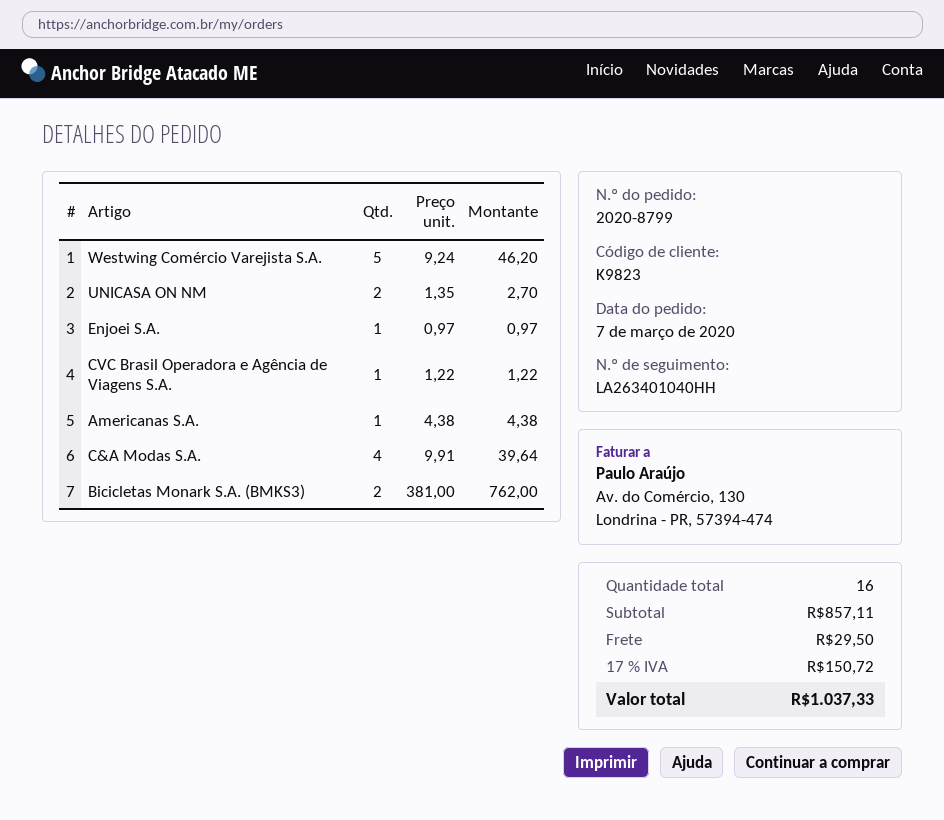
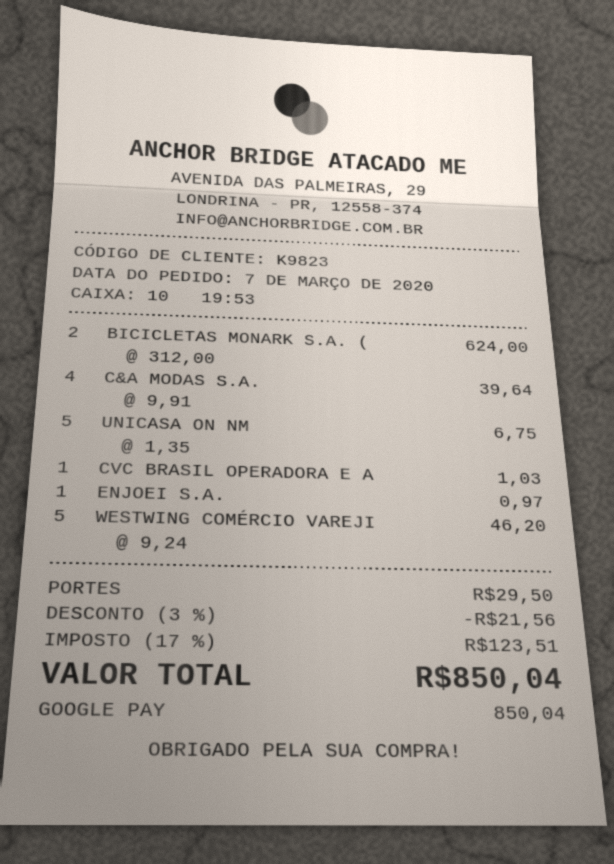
UNICASA ON NM: 2 x 1.35 = 2.70 -> 5 x 1.35 = 6.75
CVC Brasil Operadora e Agência de Viagens S.A.: 1 x 1.22 = 1.22 -> 1 x 1.03 = 1.03
Americanas S.A.: 1 x 4.38 = 4.38 -> none
Bicicletas Monark S.A. (BMKS3): 2 x 381.00 = 762.00 -> 2 x 312.00 = 624.00
discount: none -> 3% = 21.56
tax: 17% = 150.72 -> 17% = 123.51
total: 1037.33 -> 850.04

